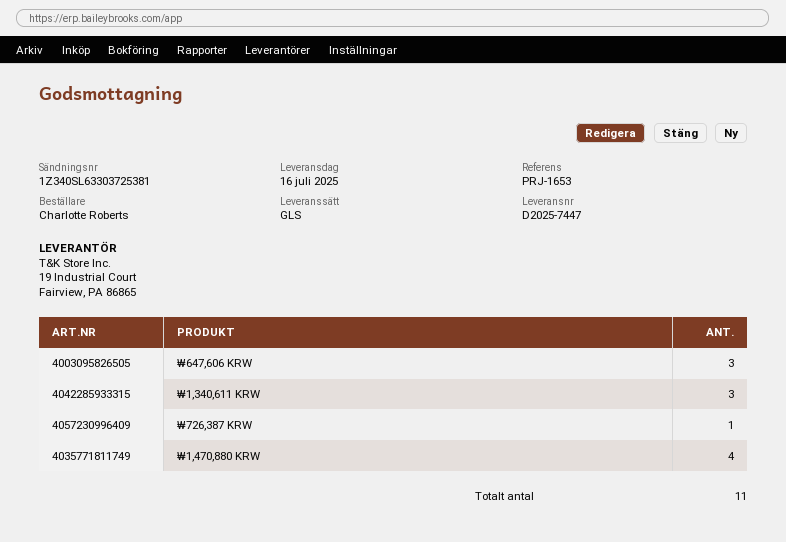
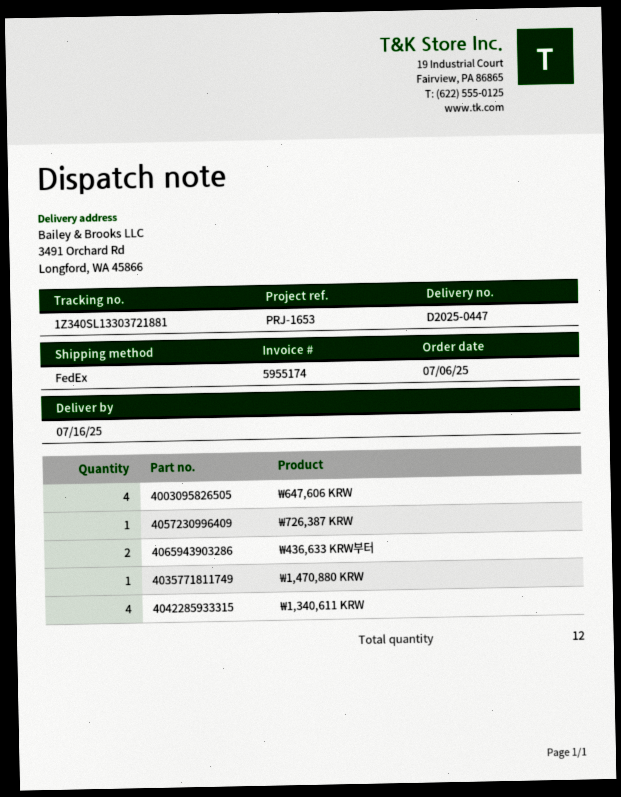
delivery note number: D2025-7447 -> D2025-0447
shipping method: GLS -> FedEx
tracking number: 1Z340SL63303725381 -> 1Z340SL13303721881
₩647,606 KRW: 3 -> 4
₩1,340,611 KRW: 3 -> 4
₩1,470,880 KRW: 4 -> 1
₩436,633 KRW부터: none -> 2
total quantity: 11 -> 12

